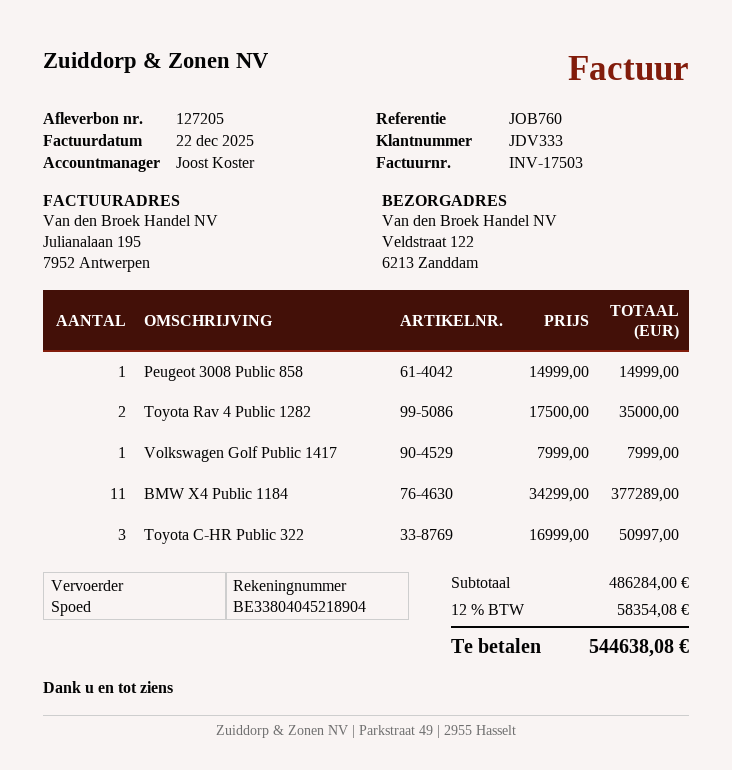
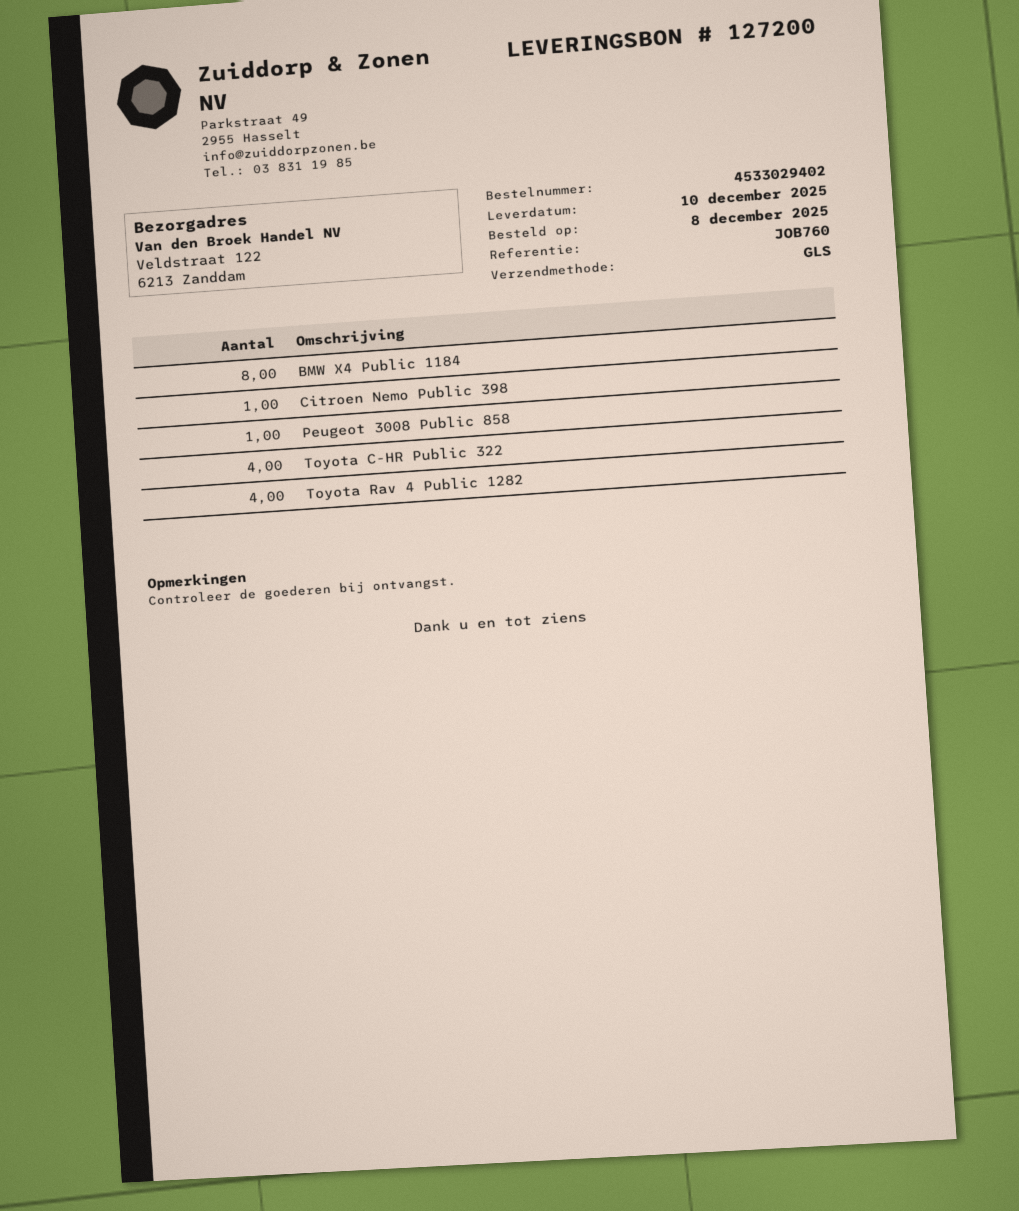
delivery note number: 127205 -> 127200
shipping method: express -> GLS
Toyota Rav 4 Public 1282: 2 -> 4
Volkswagen Golf Public 1417: 1 -> none
BMW X4 Public 1184: 11 -> 8
Toyota C-HR Public 322: 3 -> 4
Citroen Nemo Public 398: none -> 1

